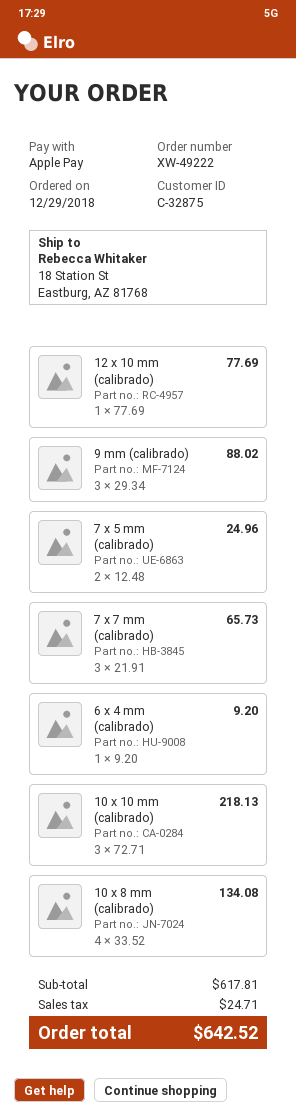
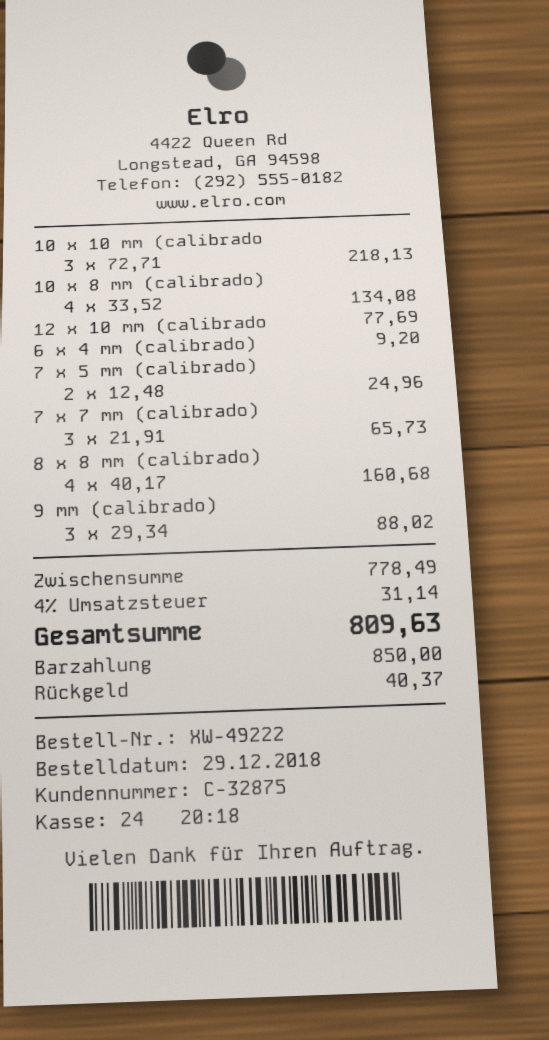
payment method: Apple Pay -> cash
8 x 8 mm (calibrado): none -> 4 x 40.17 = 160.68
subtotal: 617.81 -> 778.49
tax: 24.71 -> 31.14
total: 642.52 -> 809.63

